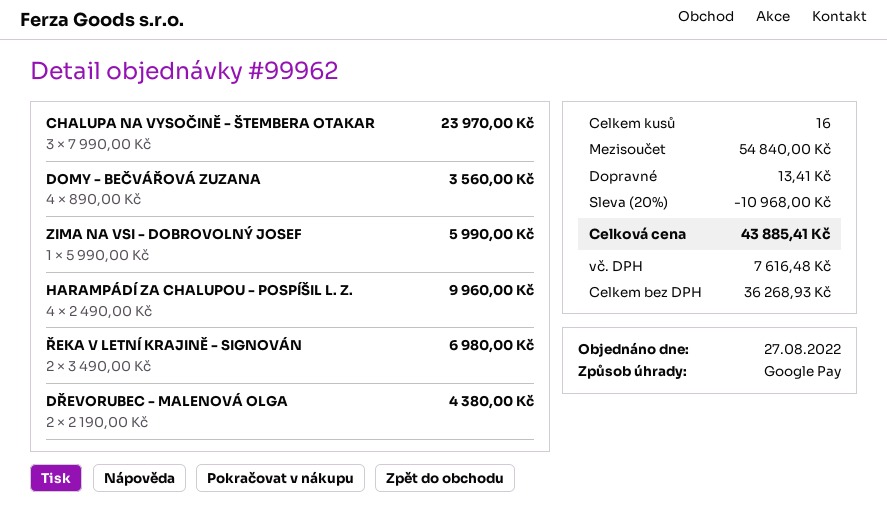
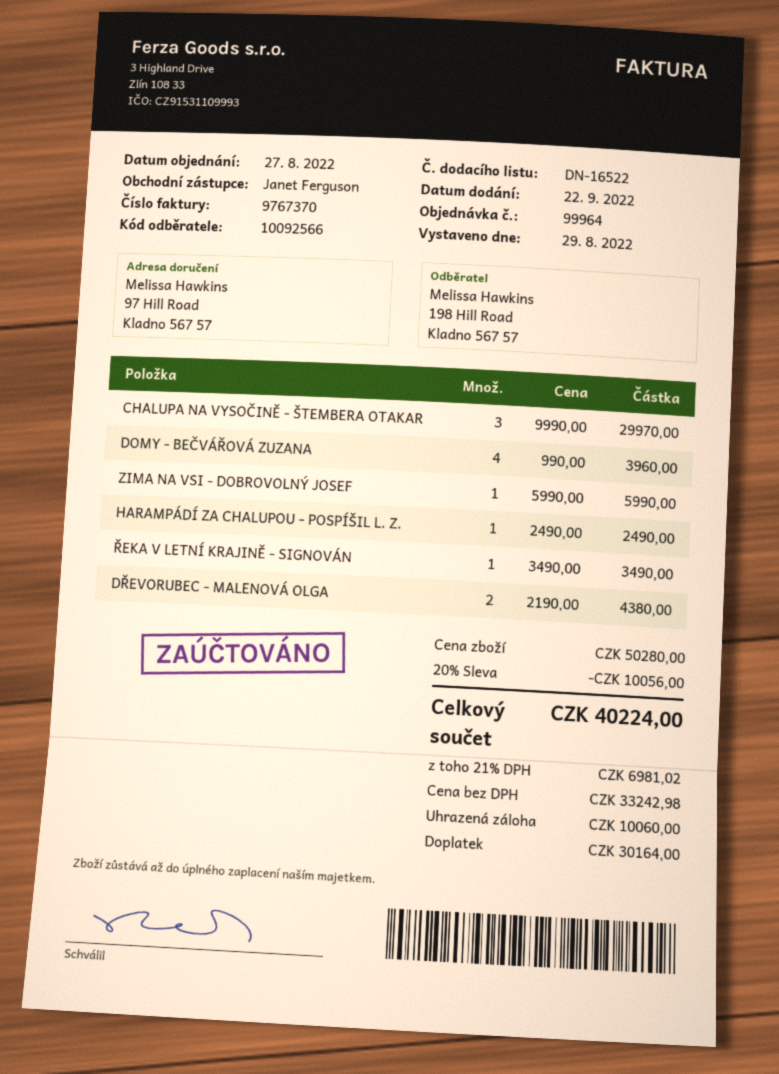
order number: 99962 -> 99964
CHALUPA NA VYSOČINĚ - ŠTEMBERA OTAKAR: 3 x 7990.00 = 23970.00 -> 3 x 9990.00 = 29970.00
DOMY - BEČVÁŘOVÁ ZUZANA: 4 x 890.00 = 3560.00 -> 4 x 990.00 = 3960.00
HARAMPÁDÍ ZA CHALUPOU - POSPÍŠIL L. Z.: 4 x 2490.00 = 9960.00 -> 1 x 2490.00 = 2490.00
ŘEKA V LETNÍ KRAJINĚ - SIGNOVÁN: 2 x 3490.00 = 6980.00 -> 1 x 3490.00 = 3490.00
subtotal: 54840.00 -> 50280.00
discount: 20% = 10968.00 -> 20% = 10056.00
shipping: 13.41 -> none
net: 36268.93 -> 33242.98
tax: 7616.48 -> 6981.02
total: 43885.41 -> 40224.00

